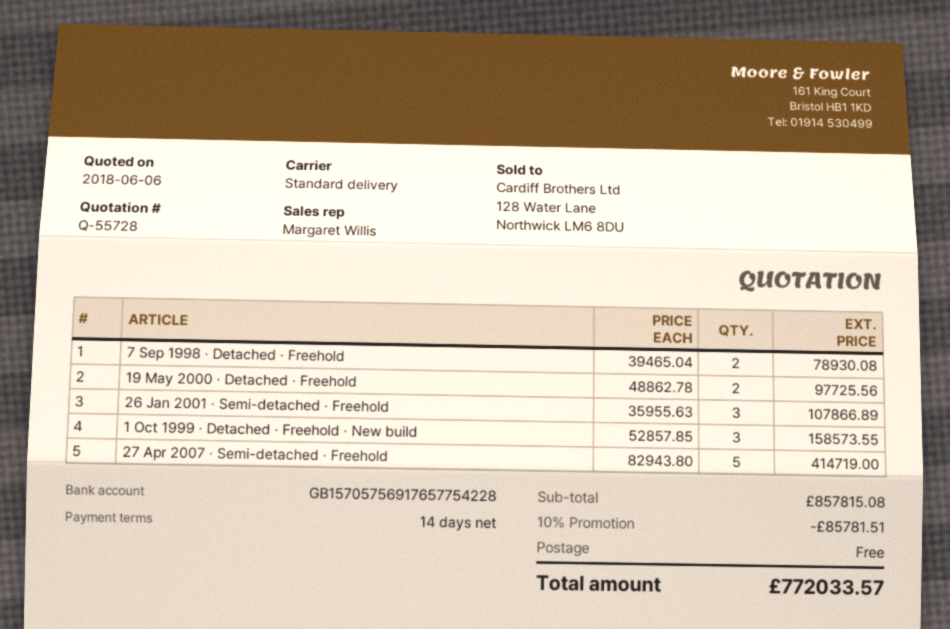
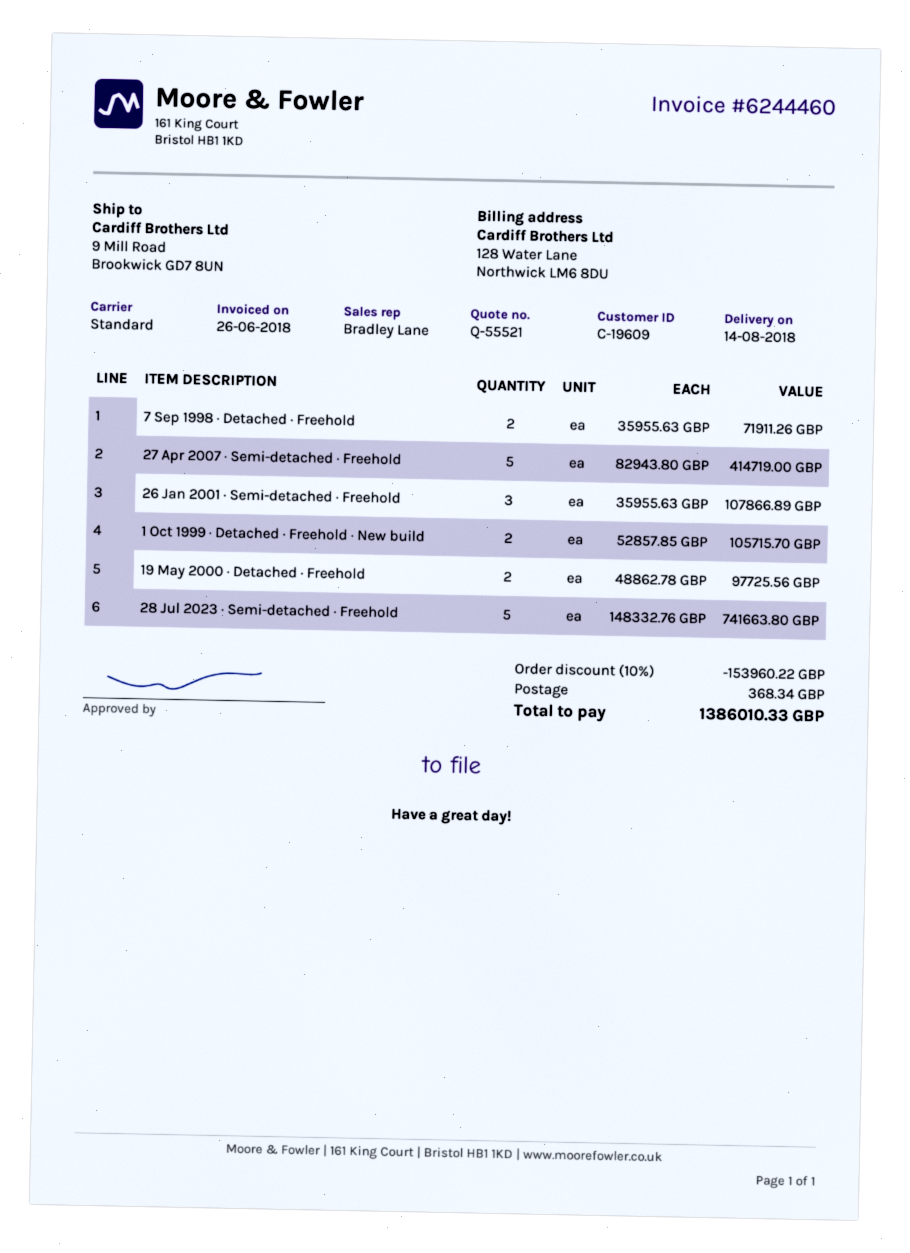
quote number: Q-55728 -> Q-55521
sales rep: Margaret Willis -> Bradley Lane
7 Sep 1998 · Detached · Freehold: 2 x 39465.04 = 78930.08 -> 2 x 35955.63 = 71911.26
1 Oct 1999 · Detached · Freehold · New build: 3 x 52857.85 = 158573.55 -> 2 x 52857.85 = 105715.70
28 Jul 2023 · Semi-detached · Freehold: none -> 5 x 148332.76 = 741663.80
discount: 10% = 85781.51 -> 10% = 153960.22
shipping: 0.00 -> 368.34
total: 772033.57 -> 1386010.33

